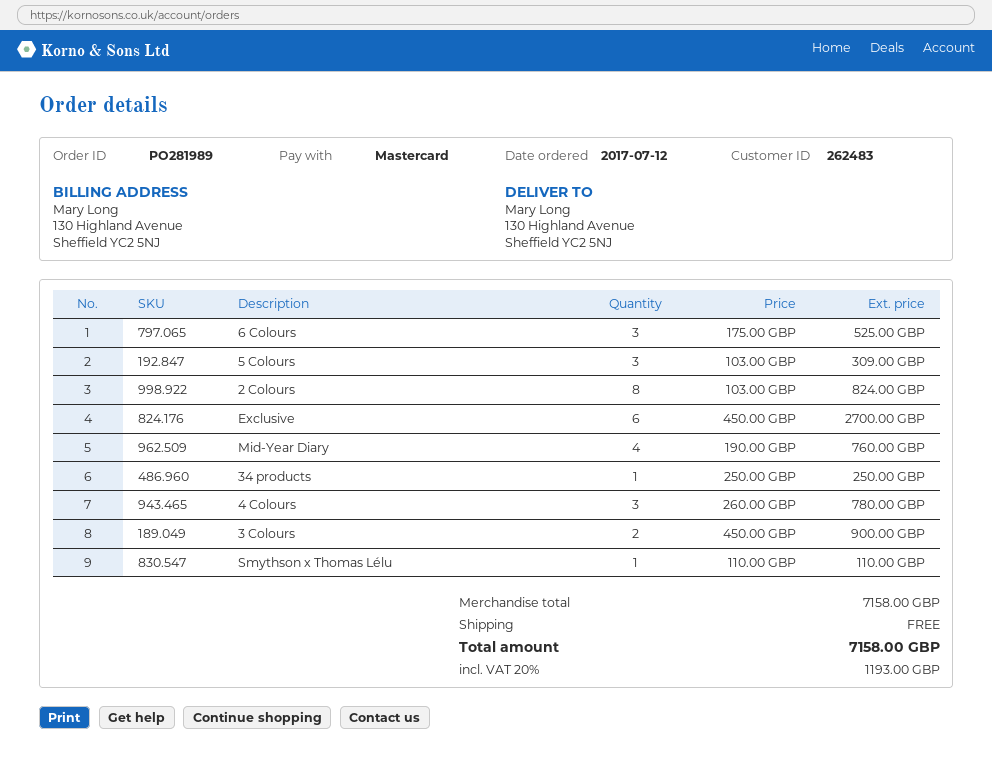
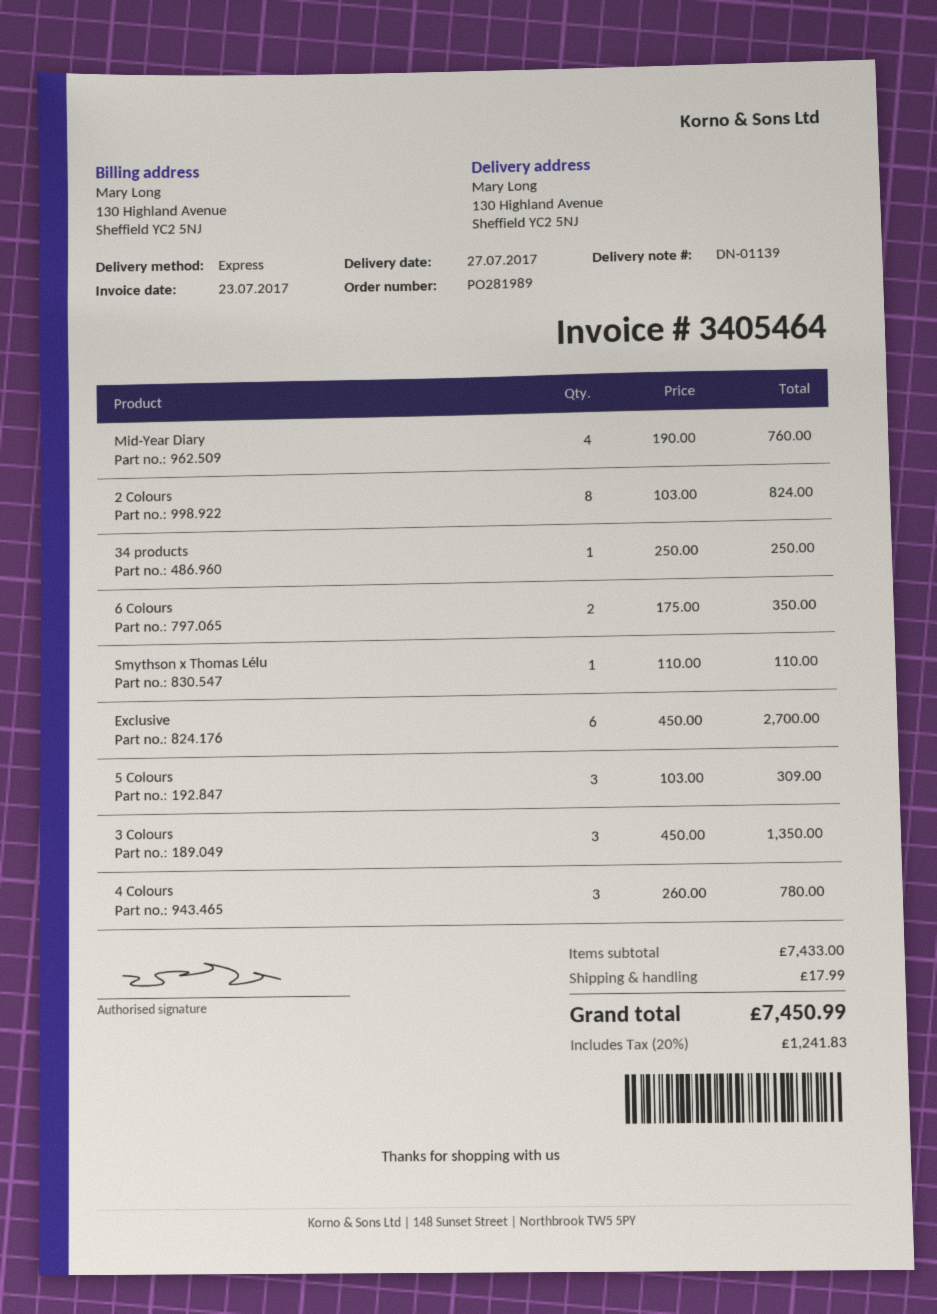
6 Colours: 3 x 175.00 = 525.00 -> 2 x 175.00 = 350.00
3 Colours: 2 x 450.00 = 900.00 -> 3 x 450.00 = 1350.00
subtotal: 7158.00 -> 7433.00
shipping: 0.00 -> 17.99
tax: 20% = 1193.00 -> 20% = 1241.83
total: 7158.00 -> 7450.99

